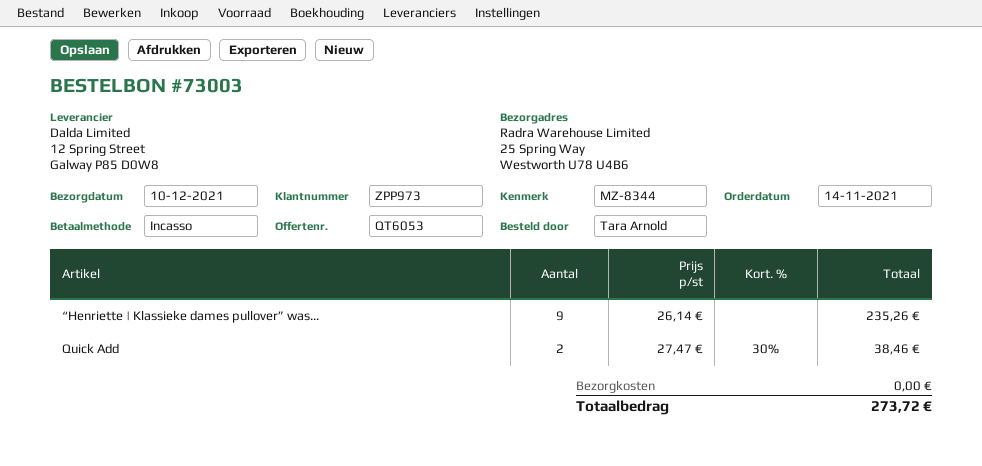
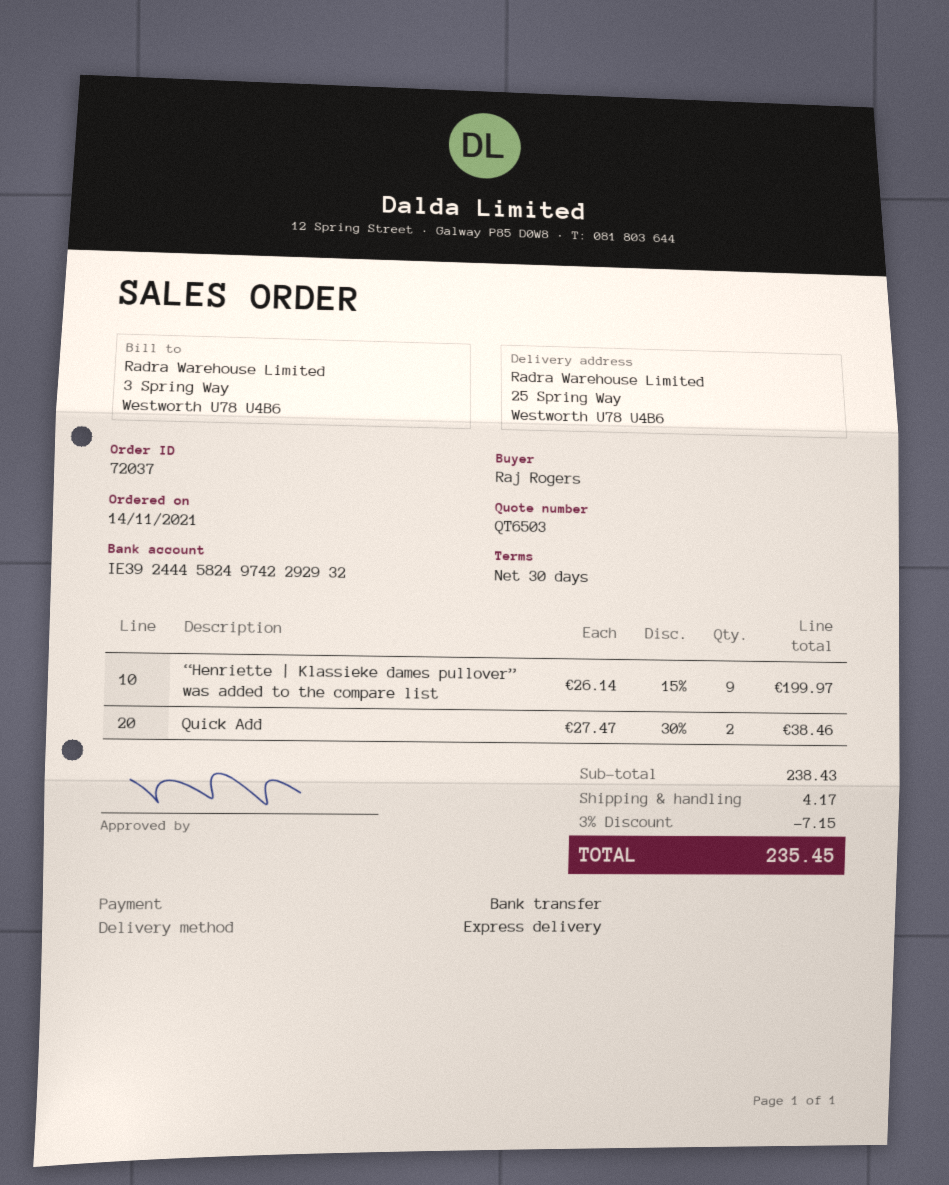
quote number: QT6053 -> QT6503
order number: 73003 -> 72037
ordered by: Tara Arnold -> Raj Rogers
payment method: direct debit -> bank transfer
“Henriette | Klassieke dames pullover” was...: 9 x 26.14 = 235.26 -> 9 x 26.14 - 15% = 199.97
discount: none -> 3% = 7.15
shipping: 0.00 -> 4.17
total: 273.72 -> 235.45

